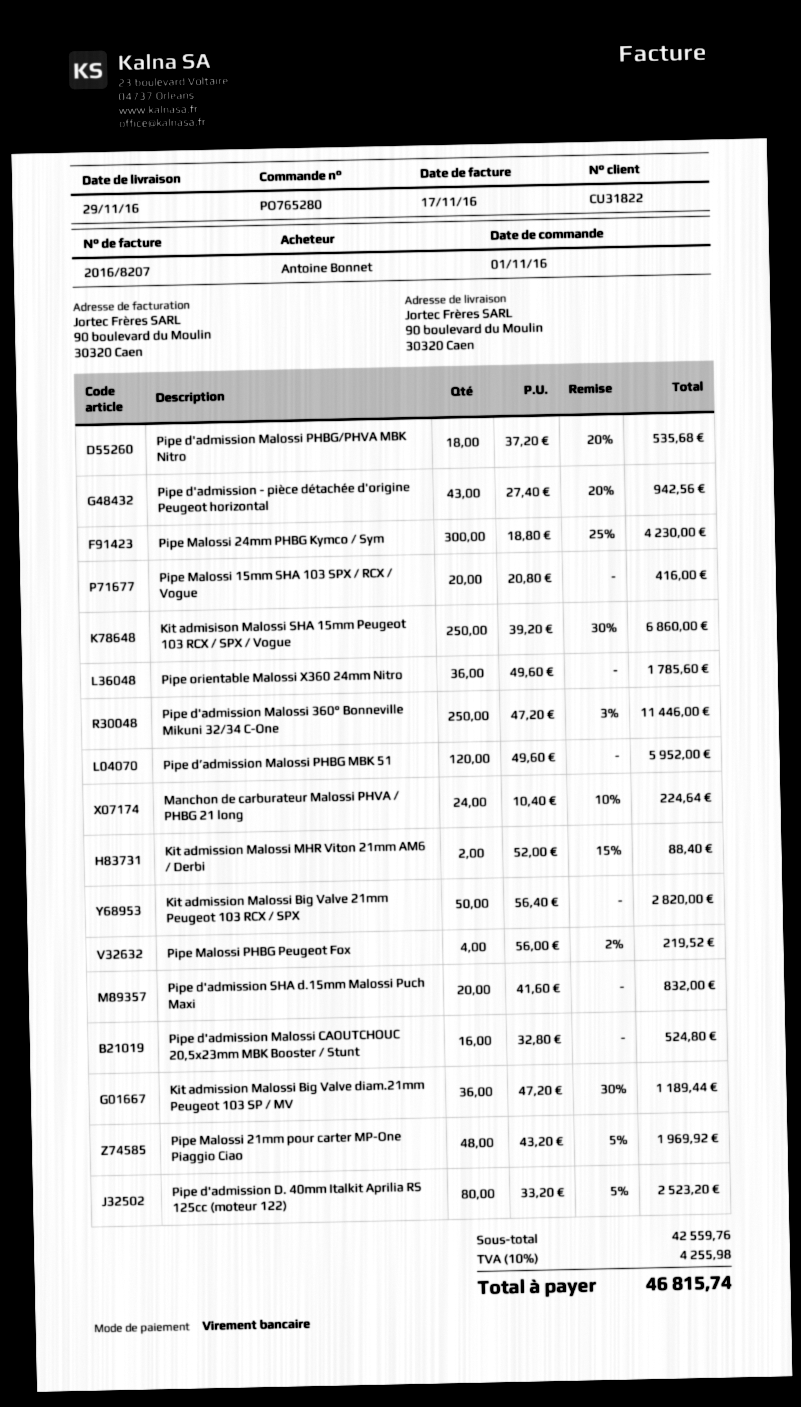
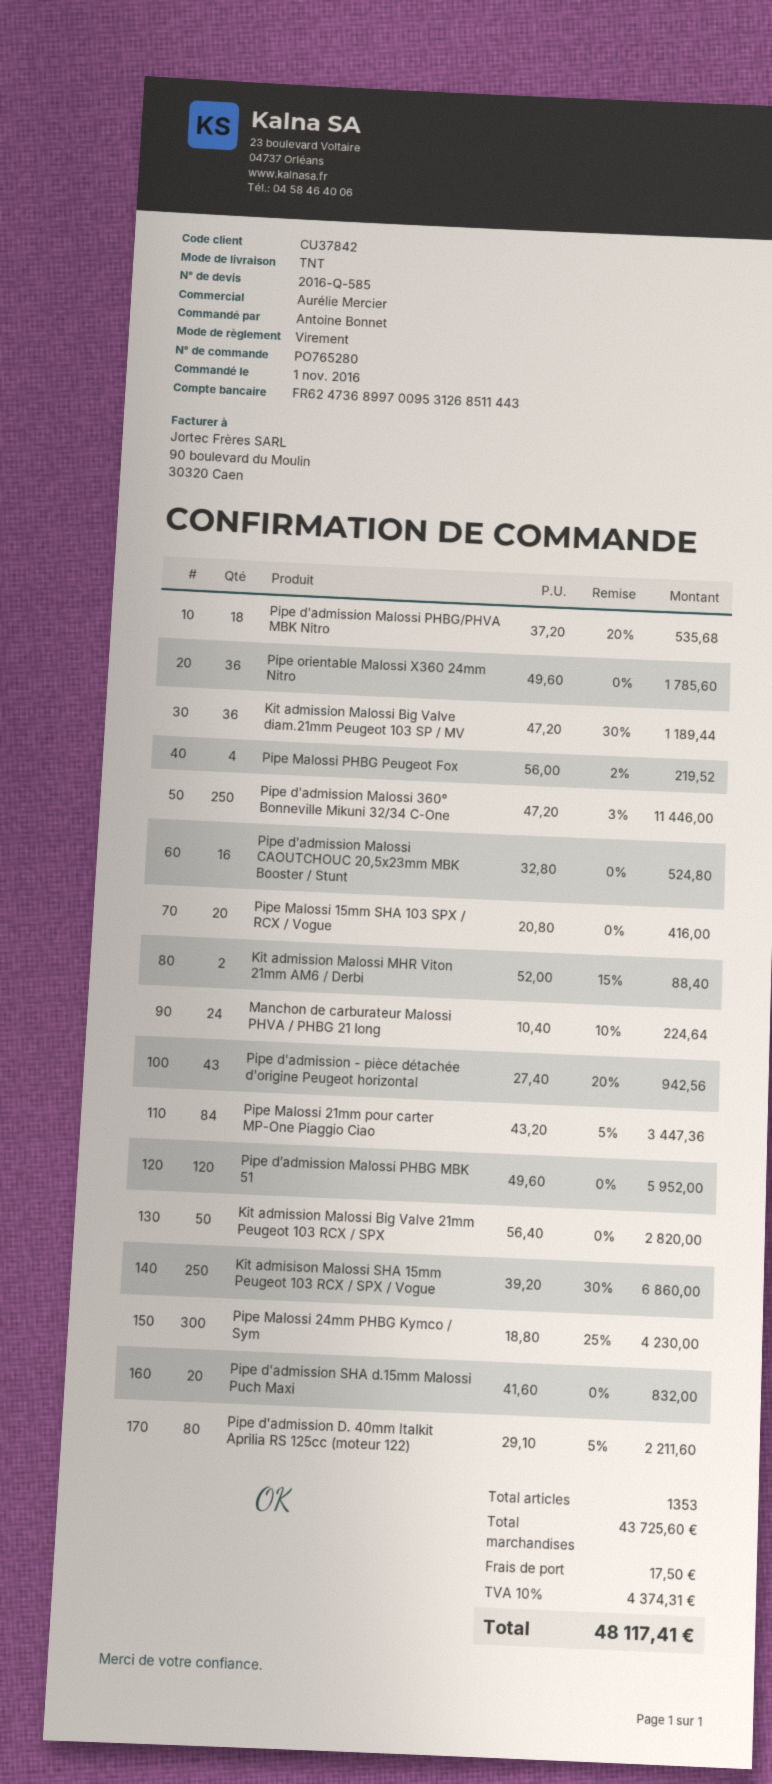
customer number: CU31822 -> CU37842
Pipe Malossi 21mm pour carter MP-One Piaggio Ciao: 48 x 43.20 - 5% = 1969.92 -> 84 x 43.20 - 5% = 3447.36
Pipe d'admission D. 40mm Italkit Aprilia RS 125cc (moteur 122): 80 x 33.20 - 5% = 2523.20 -> 80 x 29.10 - 5% = 2211.60
subtotal: 42559.76 -> 43725.60
shipping: none -> 17.50
tax: 10% = 4255.98 -> 10% = 4374.31
total: 46815.74 -> 48117.41

